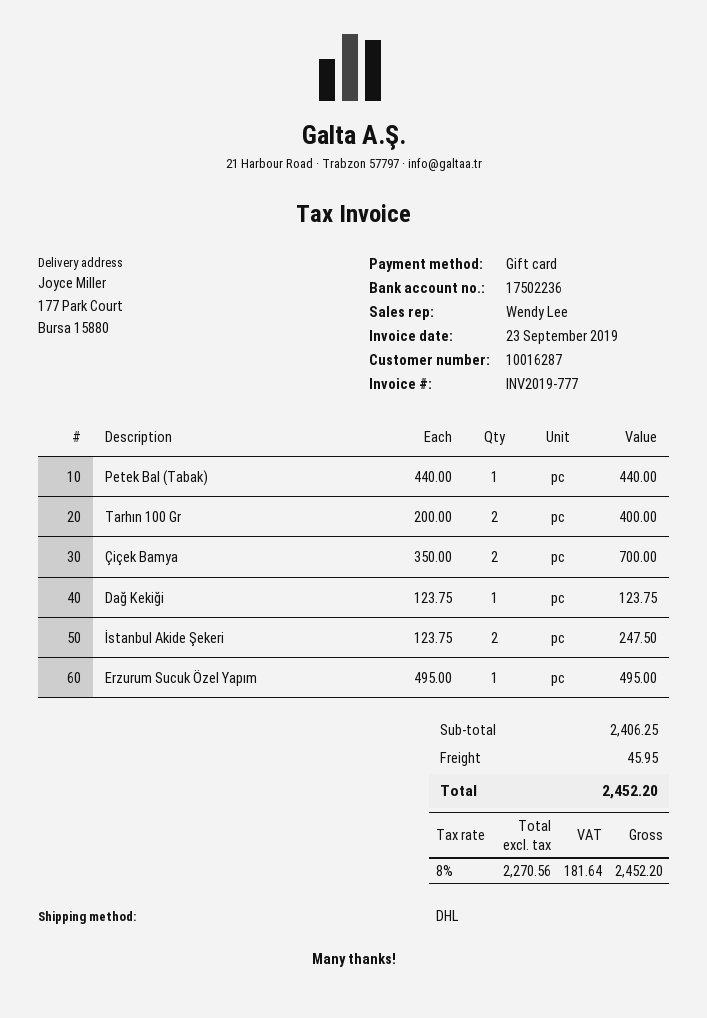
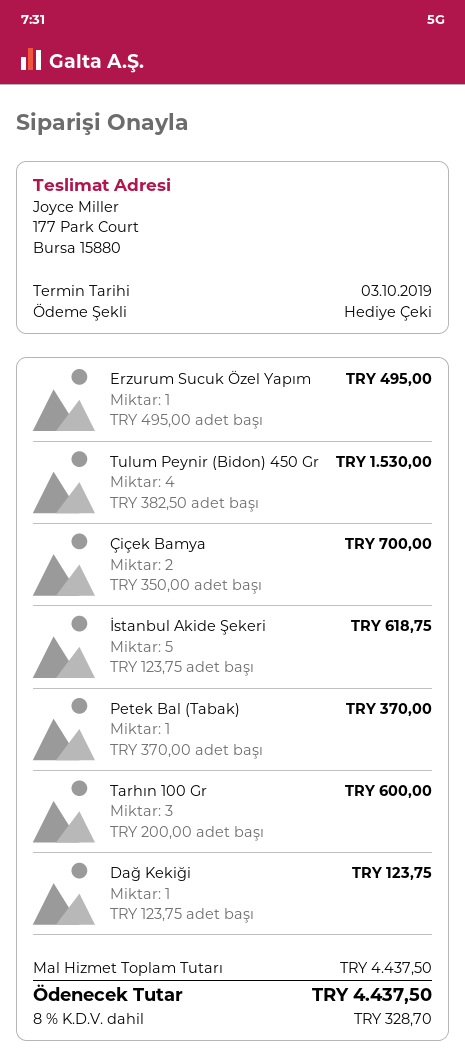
Petek Bal (Tabak): 1 x 440.00 = 440.00 -> 1 x 370.00 = 370.00
Tarhın 100 Gr: 2 x 200.00 = 400.00 -> 3 x 200.00 = 600.00
İstanbul Akide Şekeri: 2 x 123.75 = 247.50 -> 5 x 123.75 = 618.75
Tulum Peynir (Bidon) 450 Gr: none -> 4 x 382.50 = 1530.00
subtotal: 2406.25 -> 4437.50
shipping: 45.95 -> none
tax: 8% = 181.64 -> 8% = 328.70
total: 2452.20 -> 4437.50

